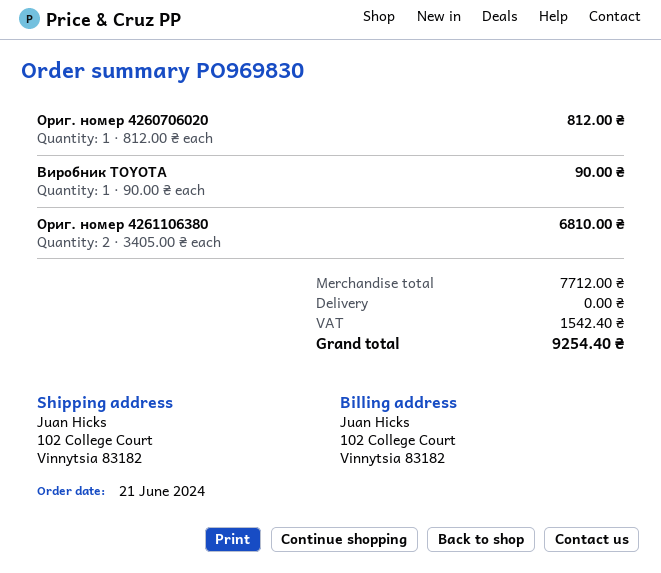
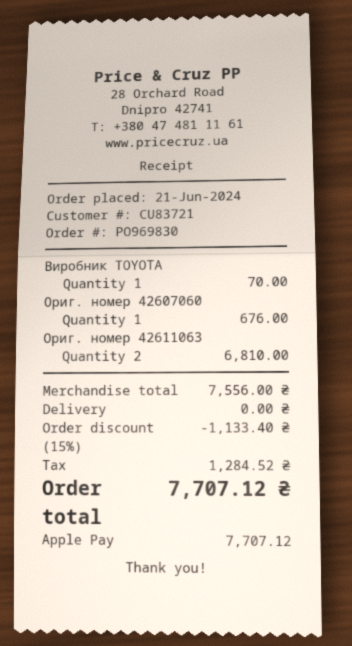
Ориг. номер 4260706020: 1 for 812.00 -> 1 for 676.00
Виробник TOYOTA: 1 for 90.00 -> 1 for 70.00
subtotal: 7712.00 -> 7556.00
discount: none -> 15% = 1133.40
tax: 1542.40 -> 1284.52
total: 9254.40 -> 7707.12

